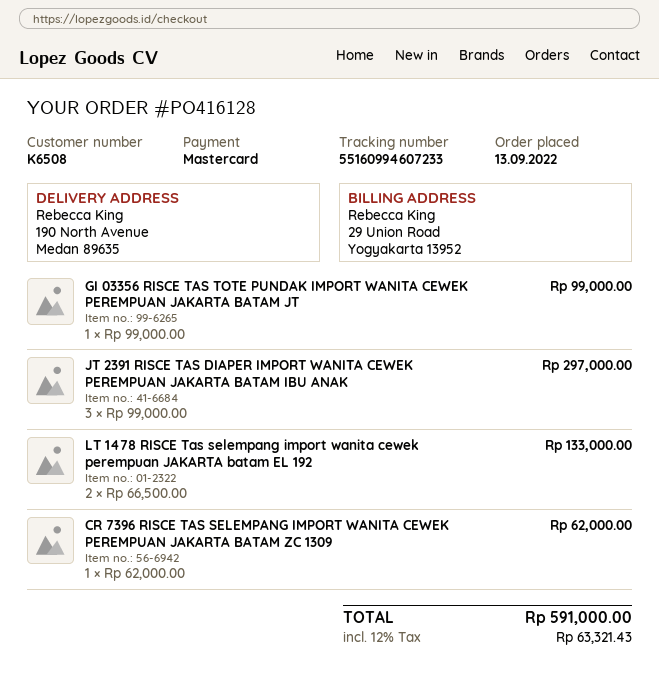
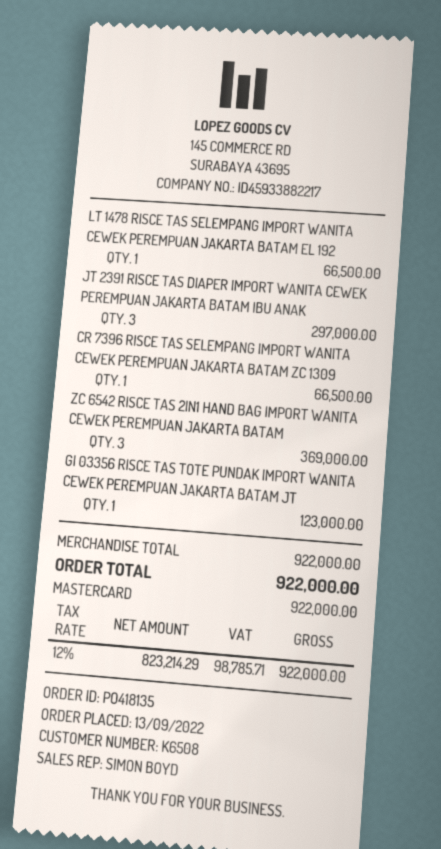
order number: PO416128 -> PO418135
GI 03356 RISCE TAS TOTE PUNDAK IMPORT WANITA CEWEK PEREMPUAN JAKARTA BATAM JT: 1 for 99000.00 -> 1 for 123000.00
LT 1478 RISCE Tas selempang import wanita cewek perempuan JAKARTA batam EL 192: 2 for 133000.00 -> 1 for 66500.00
CR 7396 RISCE TAS SELEMPANG IMPORT WANITA CEWEK PEREMPUAN JAKARTA BATAM ZC 1309: 1 for 62000.00 -> 1 for 66500.00
ZC 6542 RISCE TAS 2IN1 HAND BAG IMPORT WANITA CEWEK PEREMPUAN JAKARTA BATAM: none -> 3 for 369000.00
tax: 12% = 63321.43 -> 12% = 98785.71
total: 591000.00 -> 922000.00

